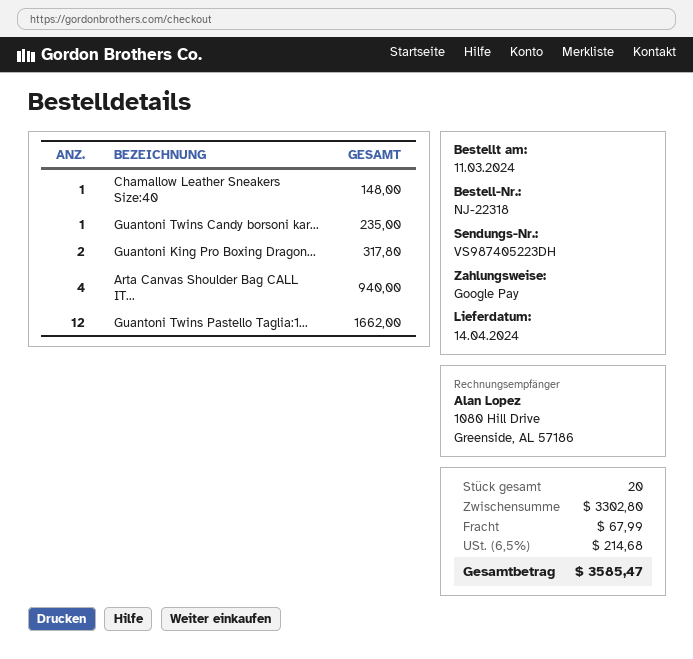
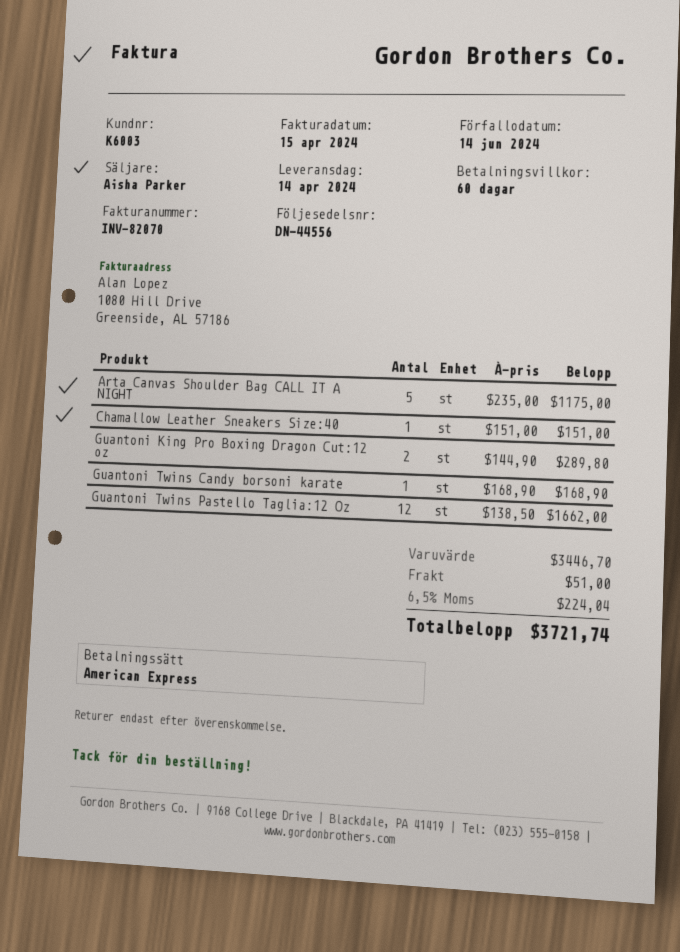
payment method: Google Pay -> American Express
Chamallow Leather Sneakers Size:40: 1 for 148.00 -> 1 for 151.00
Guantoni Twins Candy borsoni kar...: 1 for 235.00 -> 1 for 168.90
Guantoni King Pro Boxing Dragon...: 2 for 317.80 -> 2 for 289.80
Arta Canvas Shoulder Bag CALL IT...: 4 for 940.00 -> 5 for 1175.00
subtotal: 3302.80 -> 3446.70
shipping: 67.99 -> 51.00
tax: 6.5% = 214.68 -> 6.5% = 224.04
total: 3585.47 -> 3721.74

